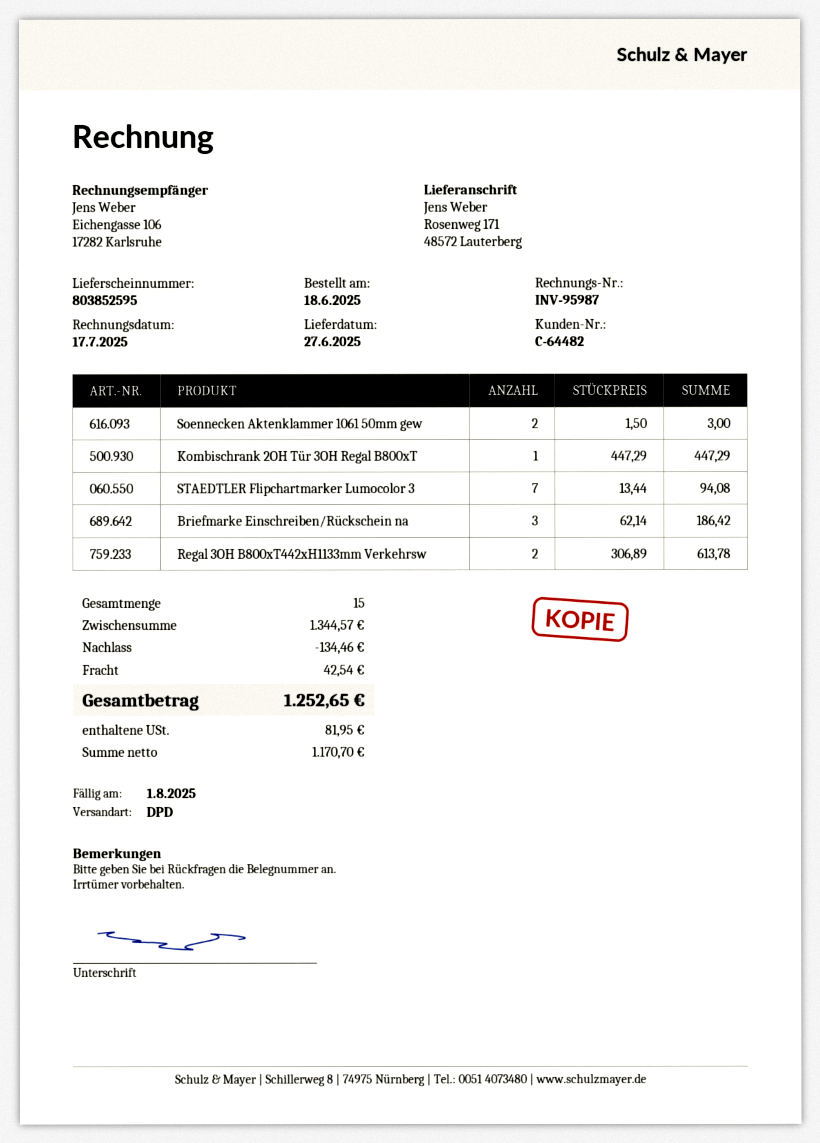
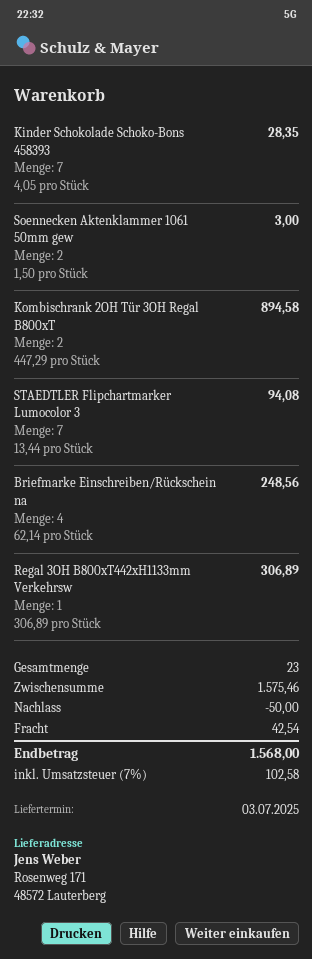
delivery date: 2025-06-27 -> 2025-07-03
Kombischrank 2OH Tür 3OH Regal B800xT: 1 x 447.29 = 447.29 -> 2 x 447.29 = 894.58
Briefmarke Einschreiben/Rückschein na: 3 x 62.14 = 186.42 -> 4 x 62.14 = 248.56
Regal 3OH B800xT442xH1133mm Verkehrsw: 2 x 306.89 = 613.78 -> 1 x 306.89 = 306.89
Kinder Schokolade Schoko-Bons 458393: none -> 7 x 4.05 = 28.35
total quantity: 15 -> 23
subtotal: 1344.57 -> 1575.46
discount: 134.46 -> 50.00
tax: 81.95 -> 102.58
total: 1252.65 -> 1568.00

